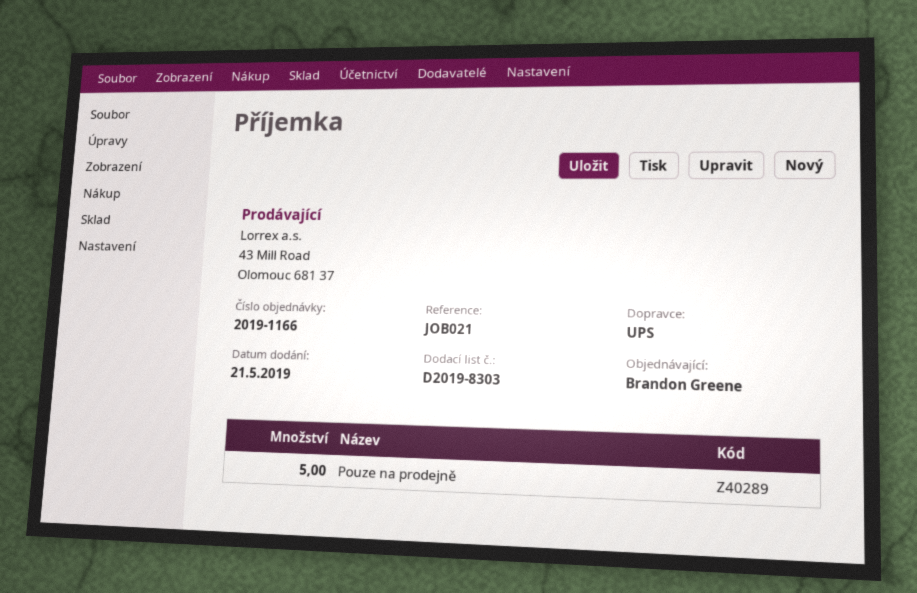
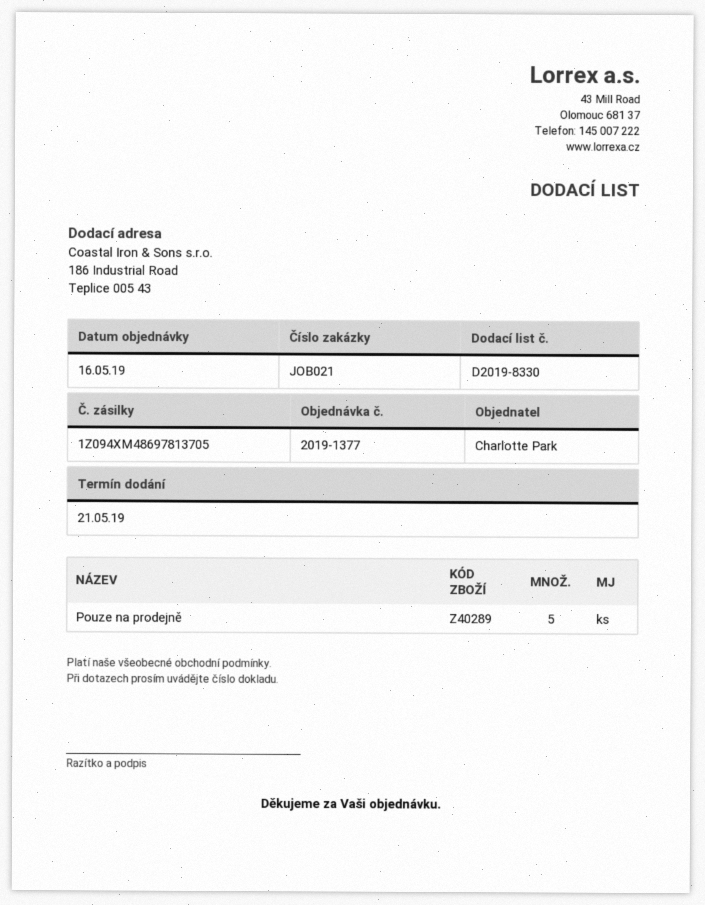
order number: 2019-1166 -> 2019-1377
delivery note number: D2019-8303 -> D2019-8330
ordered by: Brandon Greene -> Charlotte Park

